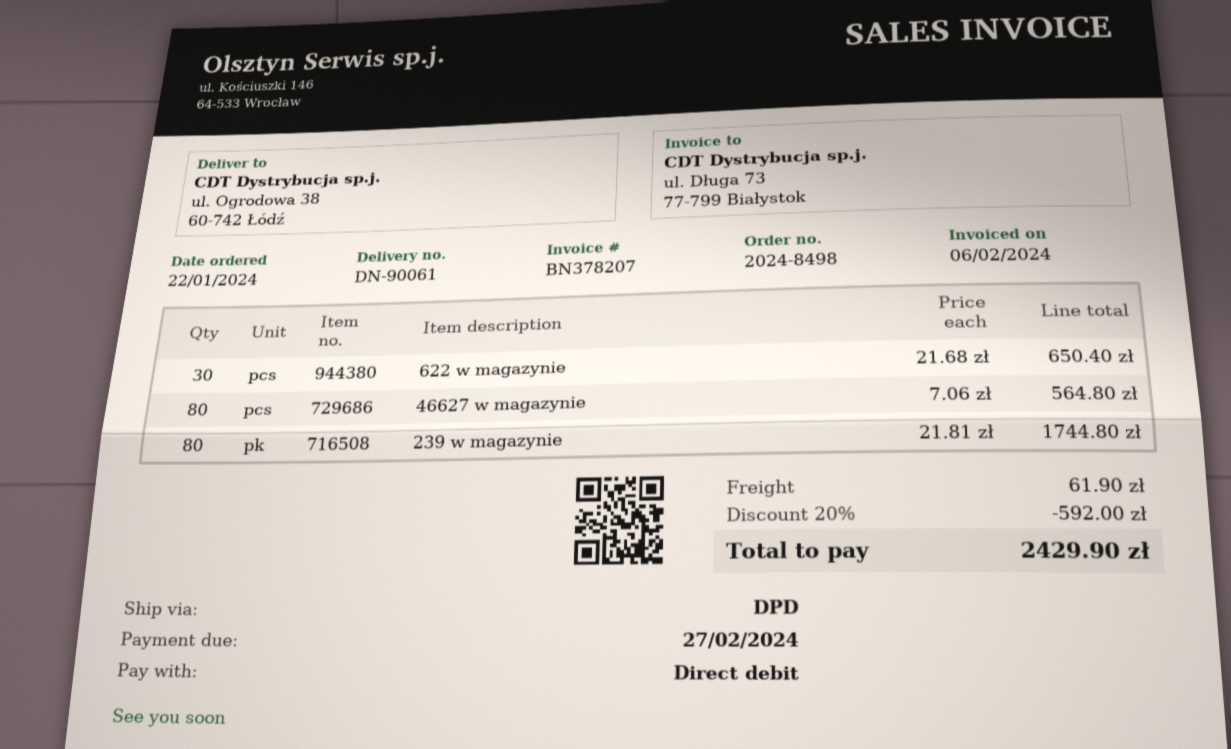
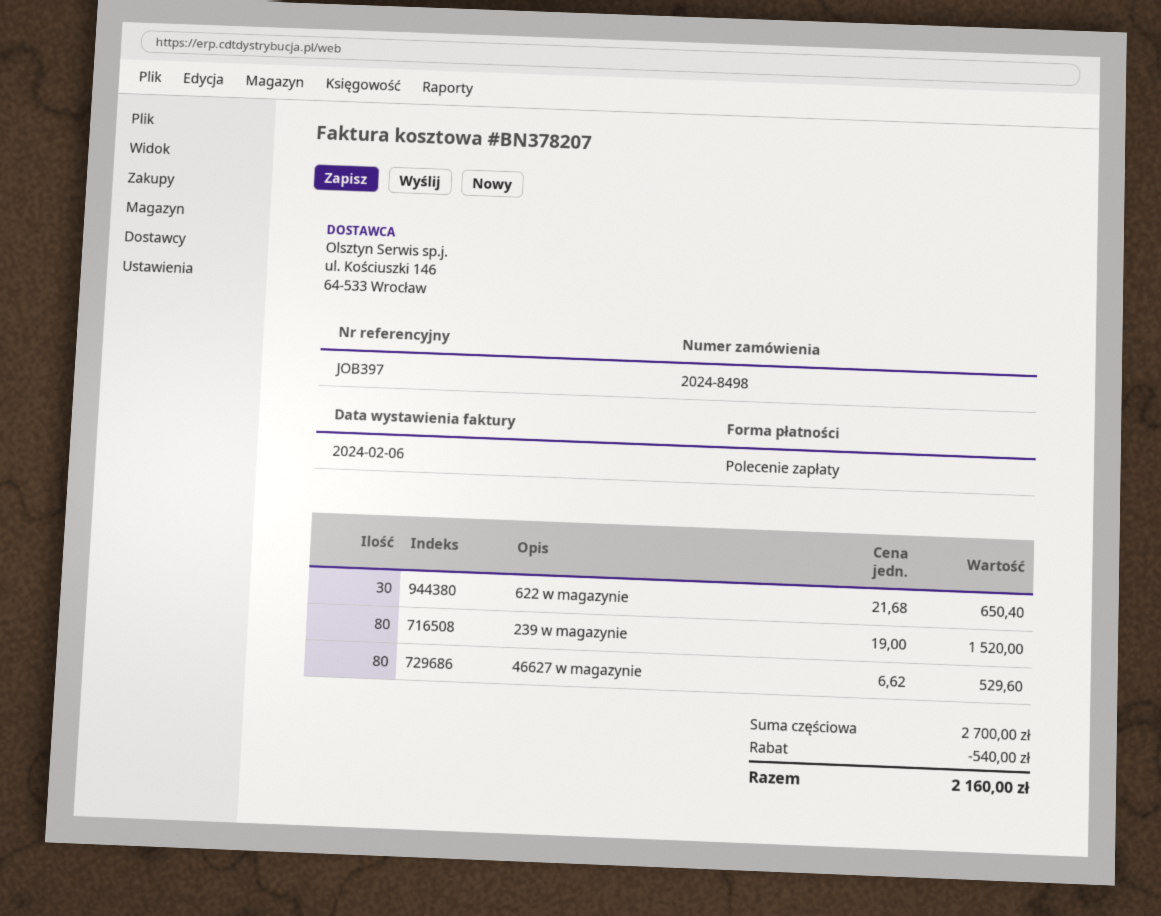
46627 w magazynie: 80 x 7.06 = 564.80 -> 80 x 6.62 = 529.60
239 w magazynie: 80 x 21.81 = 1744.80 -> 80 x 19.00 = 1520.00
discount: 592.00 -> 540.00
shipping: 61.90 -> none
total: 2429.90 -> 2160.00

